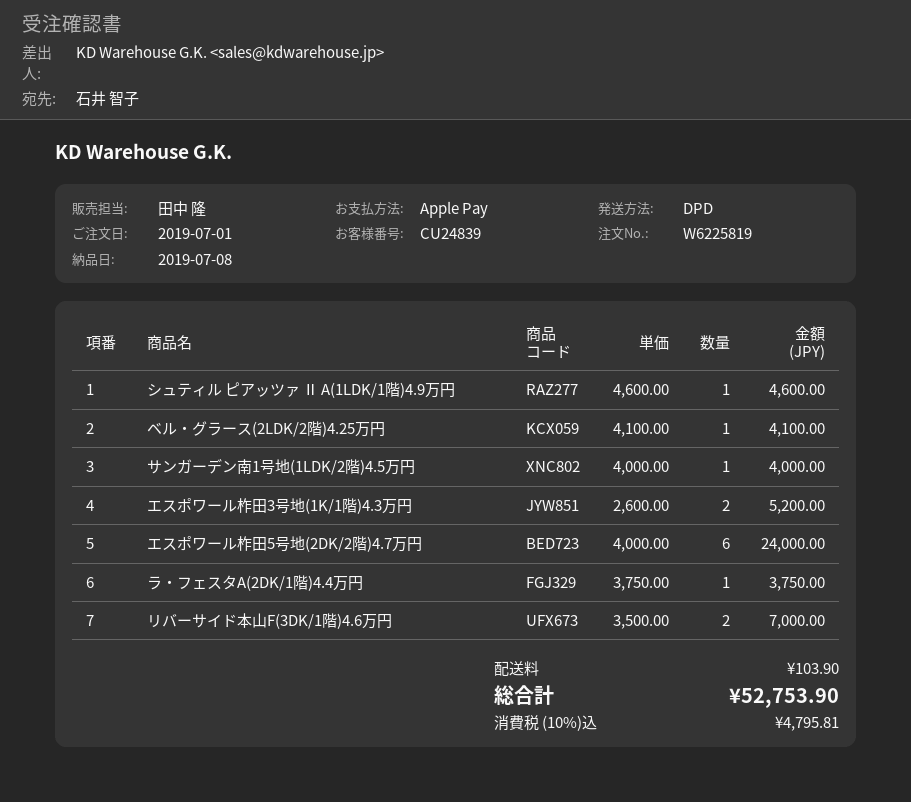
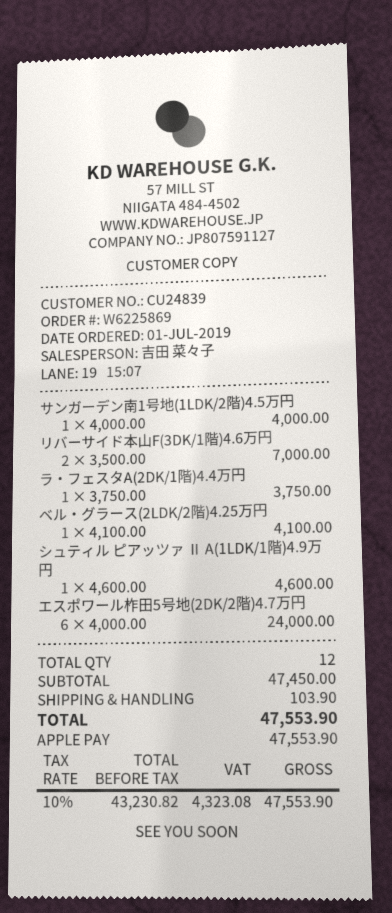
order number: W6225819 -> W6225869
sales rep: 田中 隆 -> 吉田 菜々子
エスポワール柞田3号地(1K/1階)4.3万円: 2 x 2600.00 = 5200.00 -> none
tax: 10% = 4795.81 -> 10% = 4323.08
total: 52753.90 -> 47553.90

